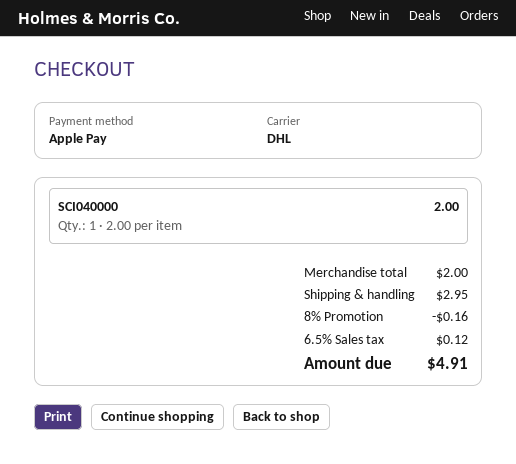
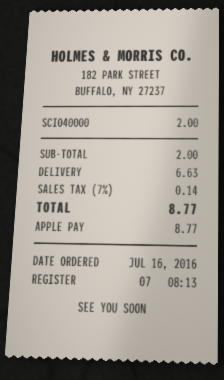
discount: 8% = 0.16 -> none
shipping: 2.95 -> 6.63
tax: 6.5% = 0.12 -> 7% = 0.14
total: 4.91 -> 8.77

